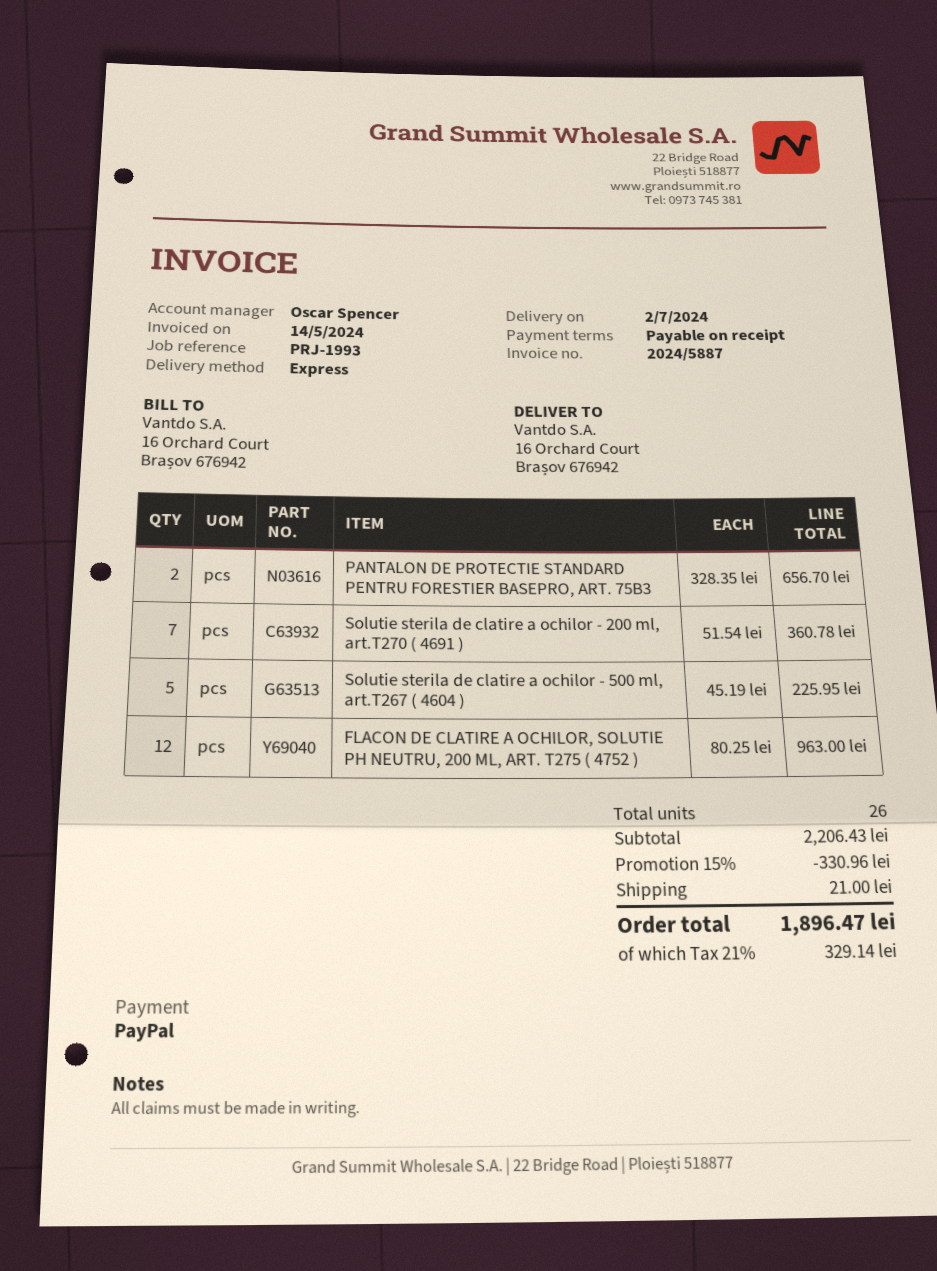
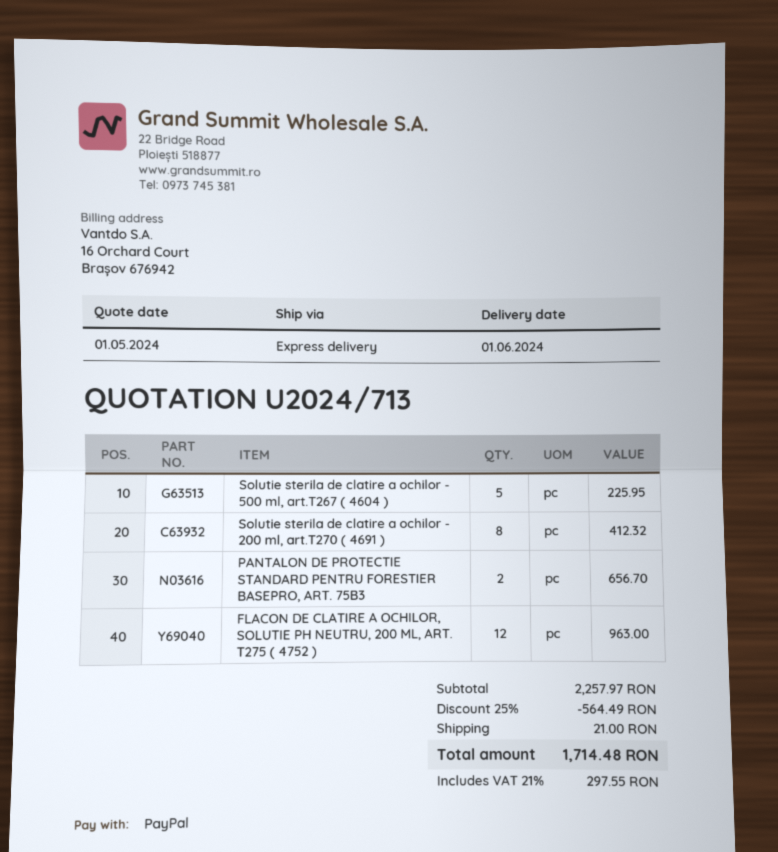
delivery date: 2024-07-02 -> 2024-06-01
Solutie sterila de clatire a ochilor - 200 ml, art.T270 ( 4691 ): 7 for 360.78 -> 8 for 412.32
subtotal: 2206.43 -> 2257.97
discount: 15% = 330.96 -> 25% = 564.49
tax: 21% = 329.14 -> 21% = 297.55
total: 1896.47 -> 1714.48

